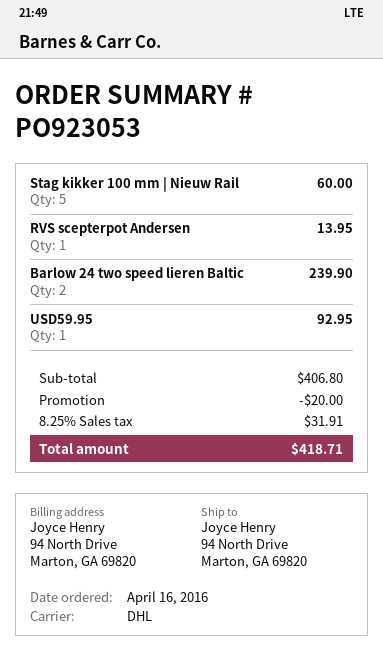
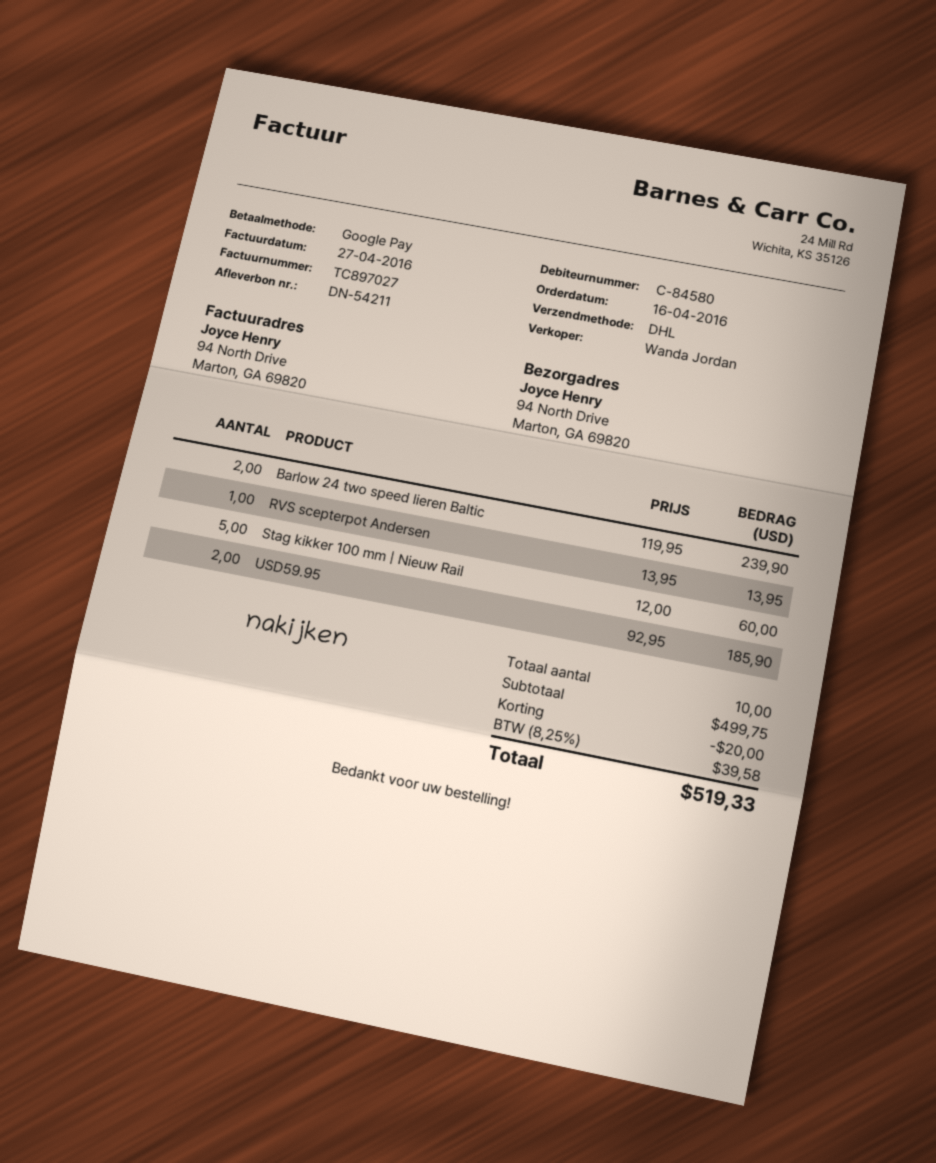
USD59.95: 1 for 92.95 -> 2 for 185.90
subtotal: 406.80 -> 499.75
tax: 8.25% = 31.91 -> 8.25% = 39.58
total: 418.71 -> 519.33

